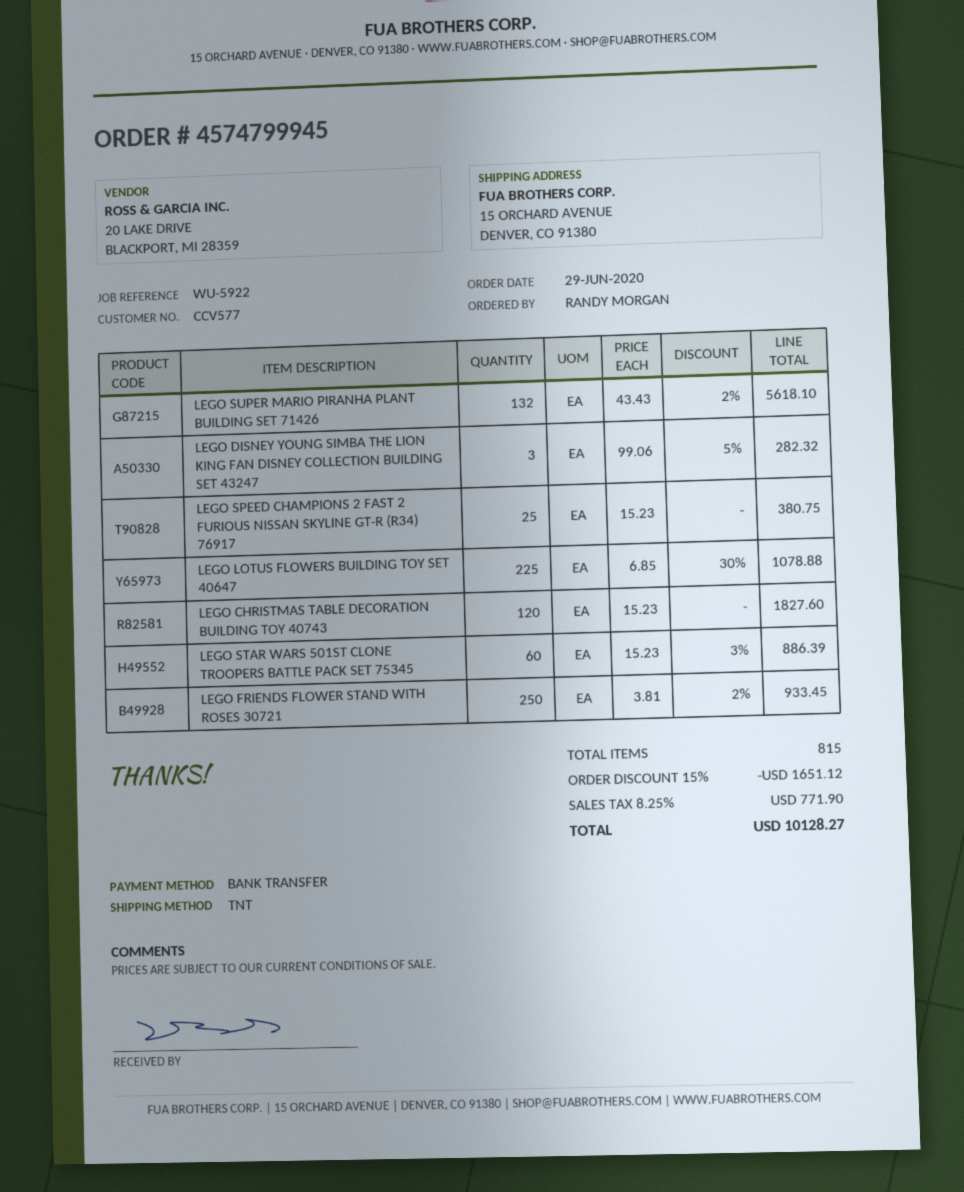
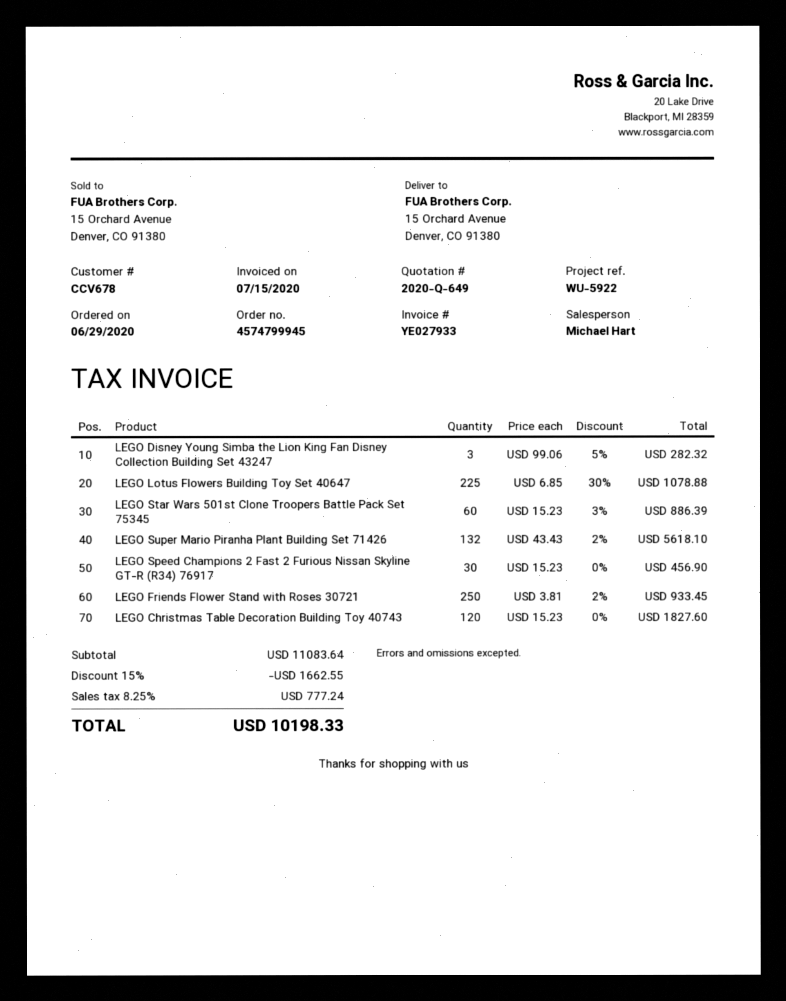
customer number: CCV577 -> CCV678
LEGO SPEED CHAMPIONS 2 FAST 2 FURIOUS NISSAN SKYLINE GT-R (R34) 76917: 25 x 15.23 = 380.75 -> 30 x 15.23 = 456.90
discount: 15% = 1651.12 -> 15% = 1662.55
tax: 8.25% = 771.90 -> 8.25% = 777.24
total: 10128.27 -> 10198.33

